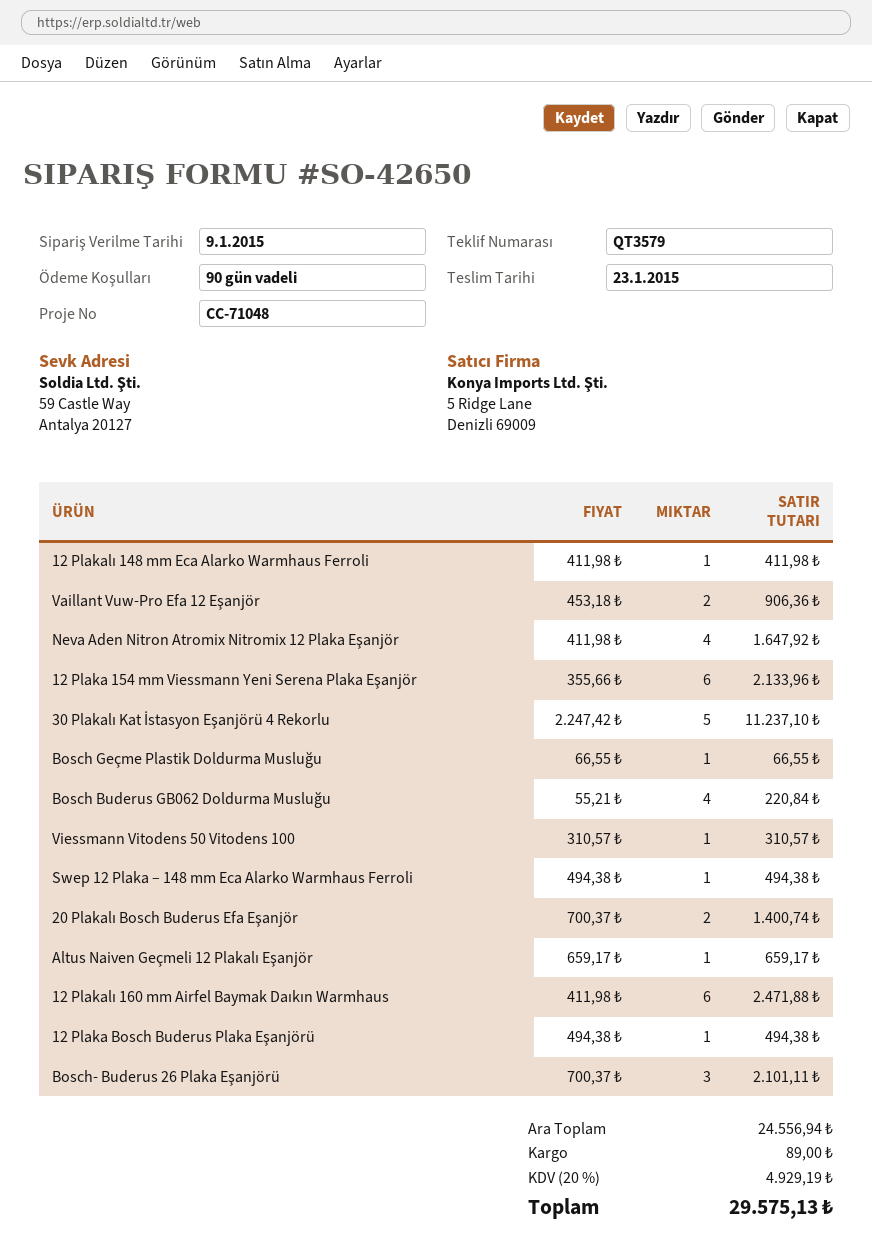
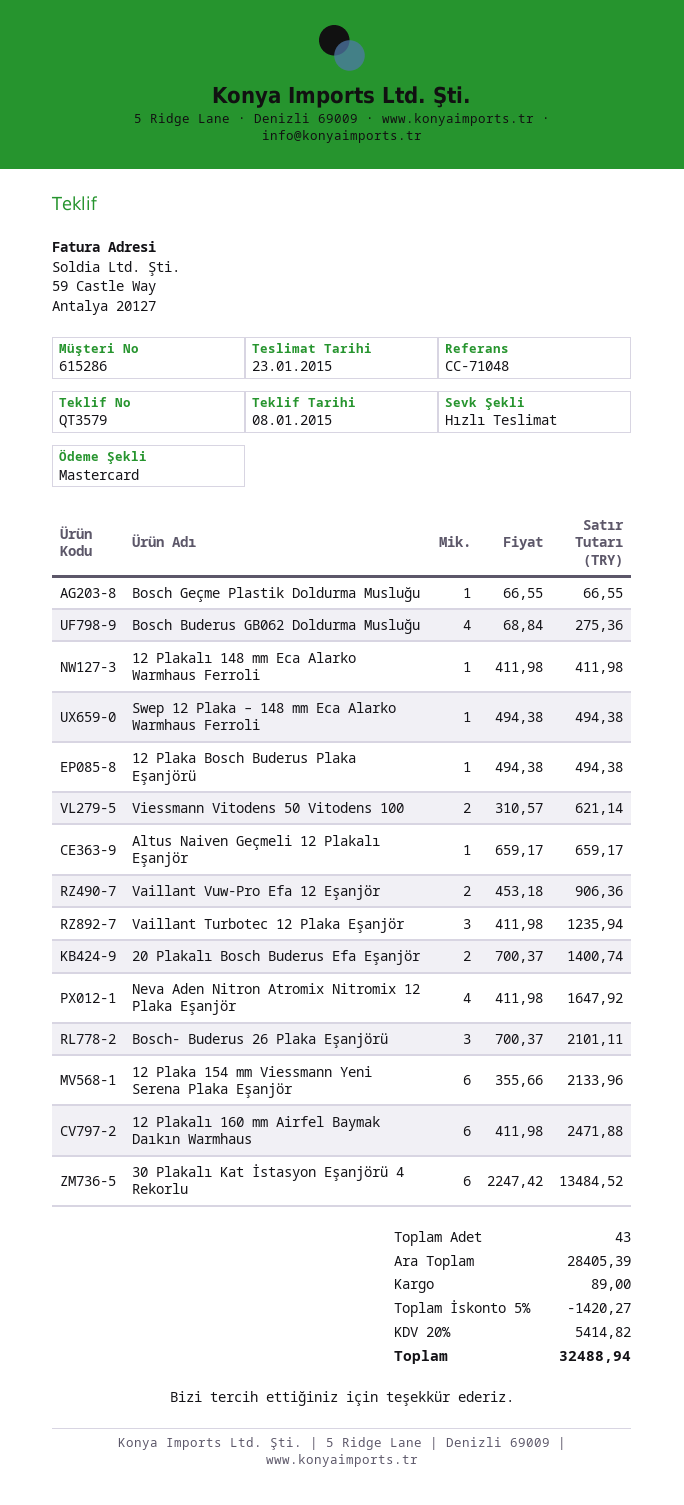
30 Plakalı Kat İstasyon Eşanjörü 4 Rekorlu: 5 x 2247.42 = 11237.10 -> 6 x 2247.42 = 13484.52
Bosch Buderus GB062 Doldurma Musluğu: 4 x 55.21 = 220.84 -> 4 x 68.84 = 275.36
Viessmann Vitodens 50 Vitodens 100: 1 x 310.57 = 310.57 -> 2 x 310.57 = 621.14
Vaillant Turbotec 12 Plaka Eşanjör: none -> 3 x 411.98 = 1235.94
subtotal: 24556.94 -> 28405.39
discount: none -> 5% = 1420.27
tax: 20% = 4929.19 -> 20% = 5414.82
total: 29575.13 -> 32488.94

